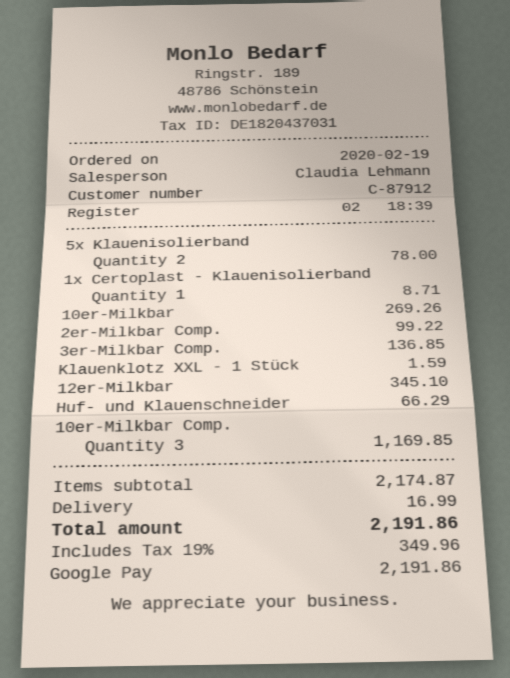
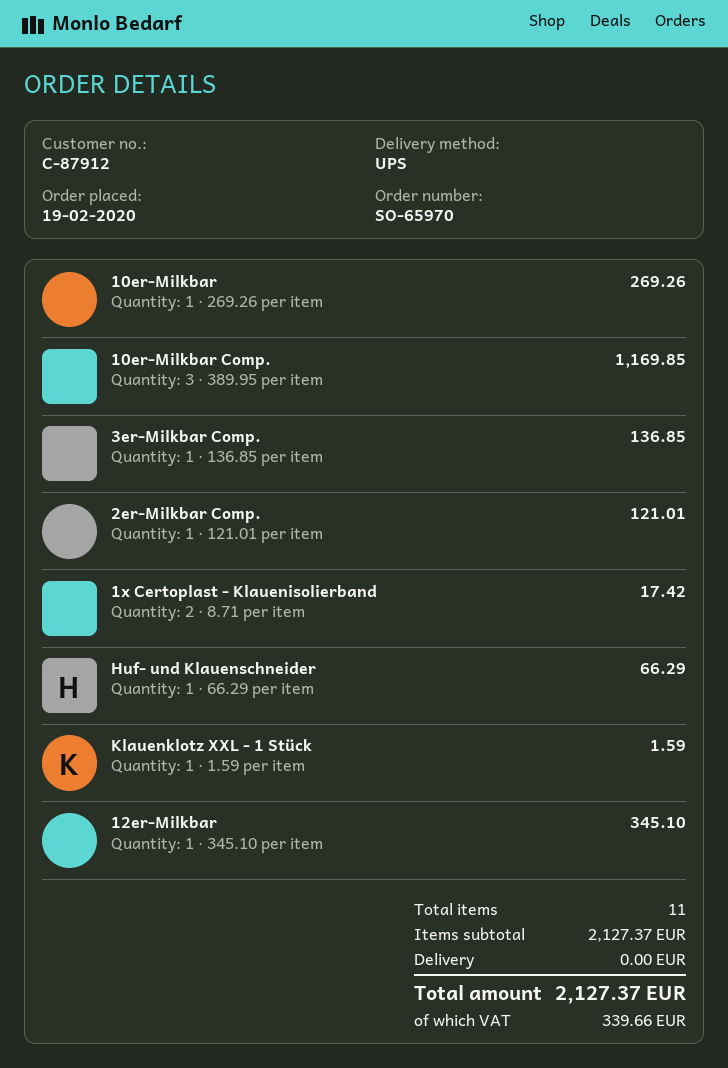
5x Klauenisolierband: 2 for 78.00 -> none
1x Certoplast - Klauenisolierband: 1 for 8.71 -> 2 for 17.42
2er-Milkbar Comp.: 1 for 99.22 -> 1 for 121.01
subtotal: 2174.87 -> 2127.37
shipping: 16.99 -> 0.00
tax: 349.96 -> 339.66
total: 2191.86 -> 2127.37

